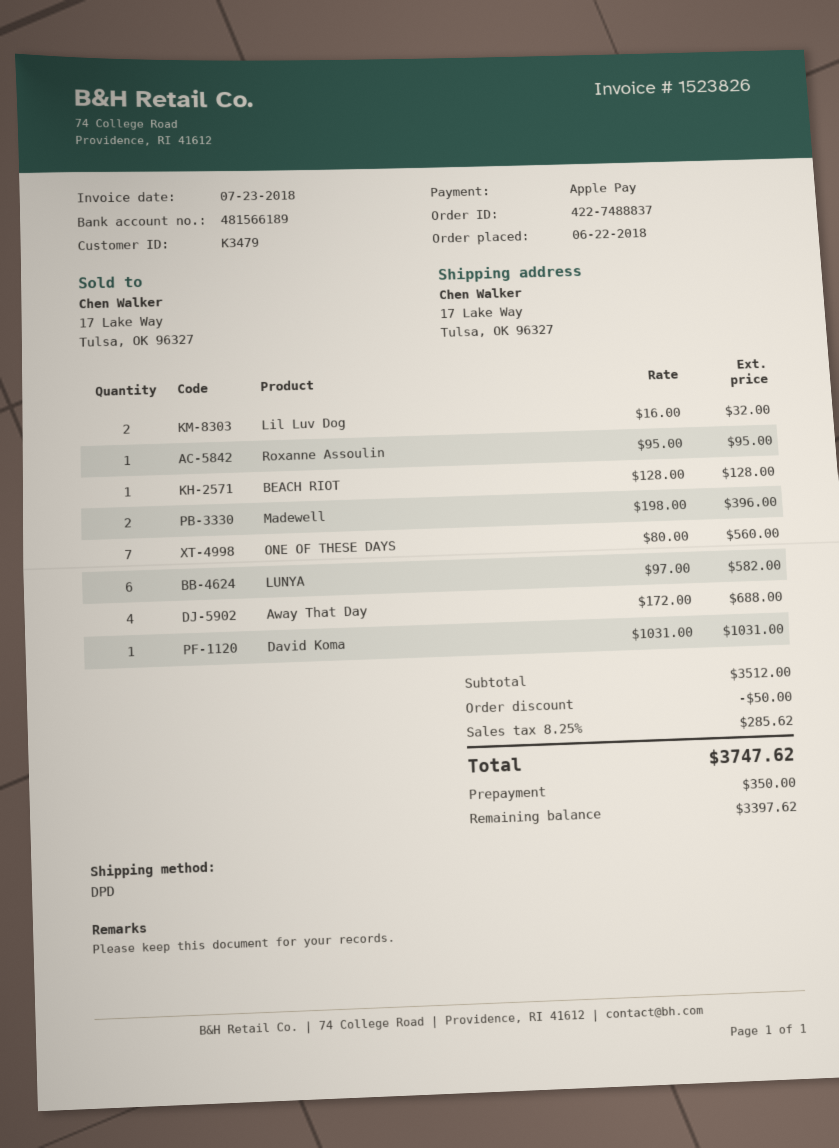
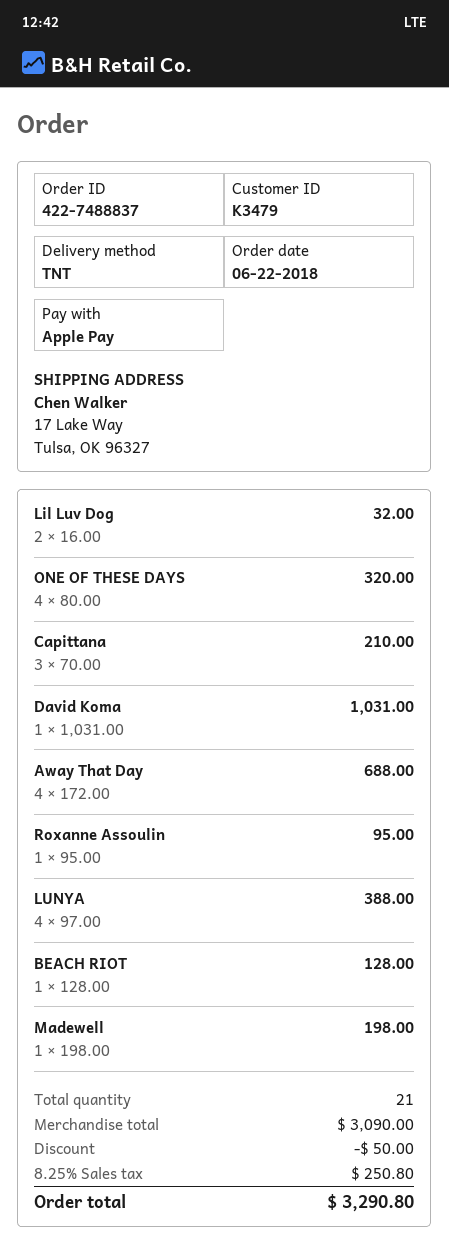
shipping method: DPD -> TNT
Madewell: 2 x 198.00 = 396.00 -> 1 x 198.00 = 198.00
ONE OF THESE DAYS: 7 x 80.00 = 560.00 -> 4 x 80.00 = 320.00
LUNYA: 6 x 97.00 = 582.00 -> 4 x 97.00 = 388.00
Capittana: none -> 3 x 70.00 = 210.00
subtotal: 3512.00 -> 3090.00
tax: 8.25% = 285.62 -> 8.25% = 250.80
total: 3747.62 -> 3290.80

